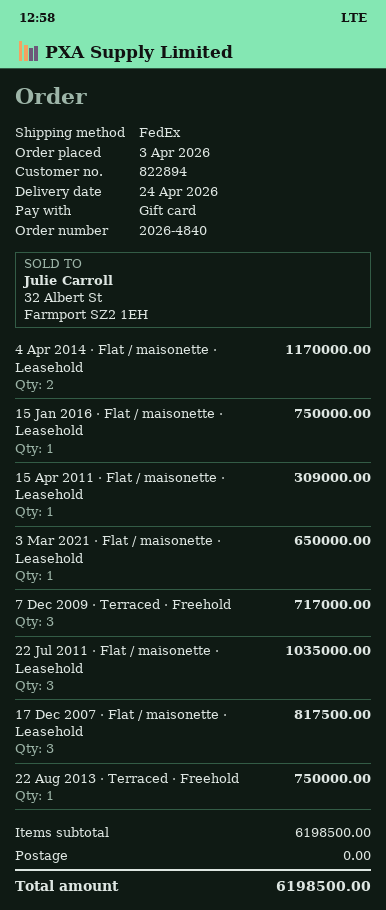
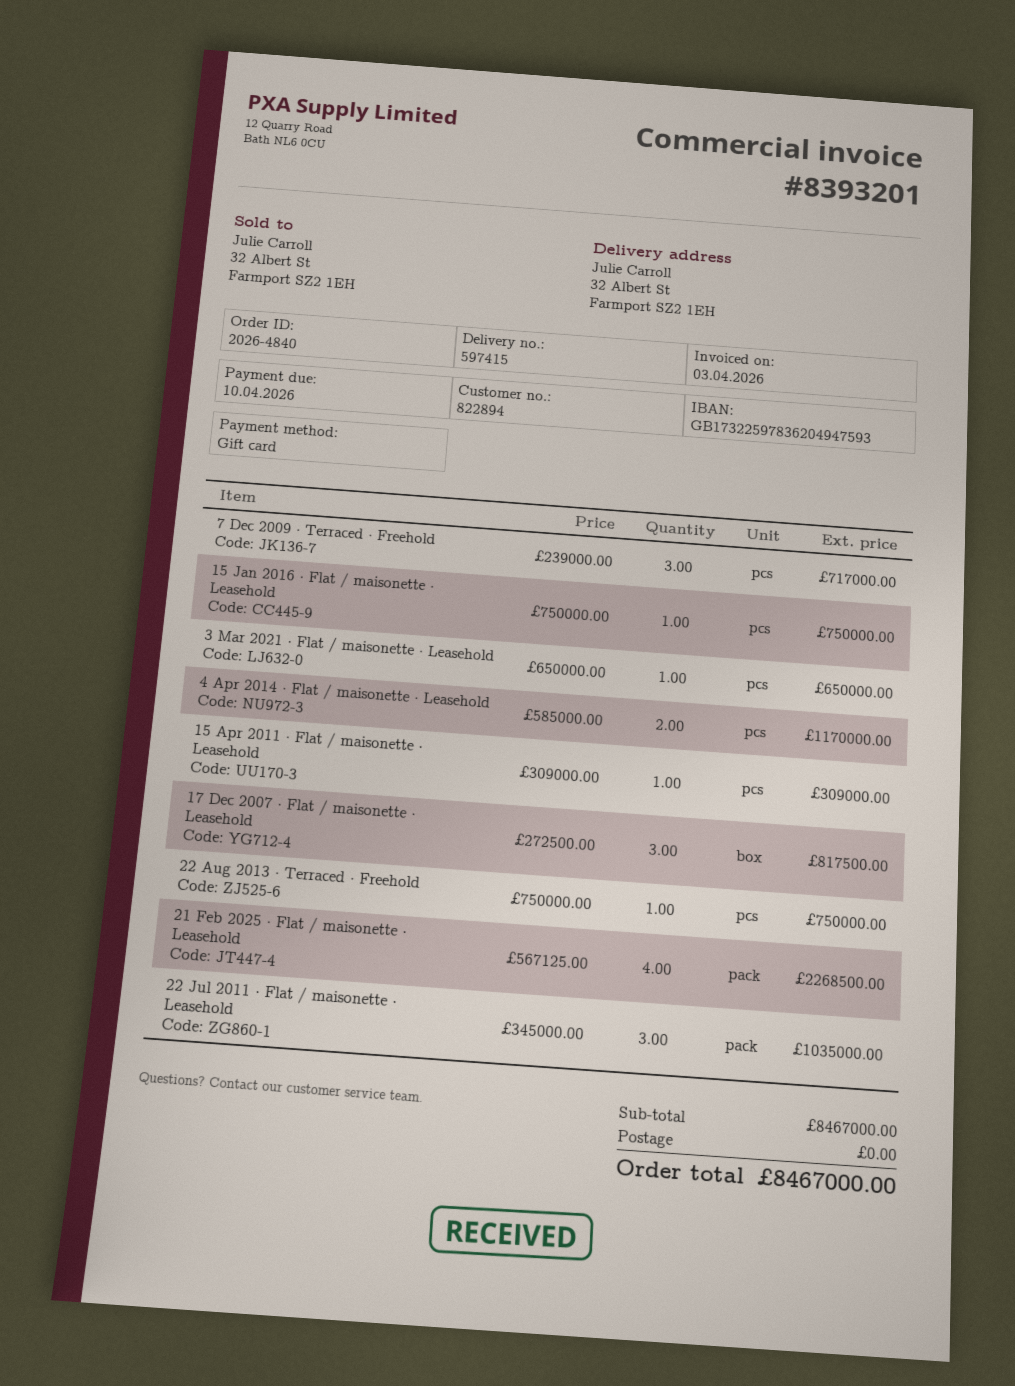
21 Feb 2025 · Flat / maisonette · Leasehold: none -> 4 for 2268500.00
subtotal: 6198500.00 -> 8467000.00
total: 6198500.00 -> 8467000.00

